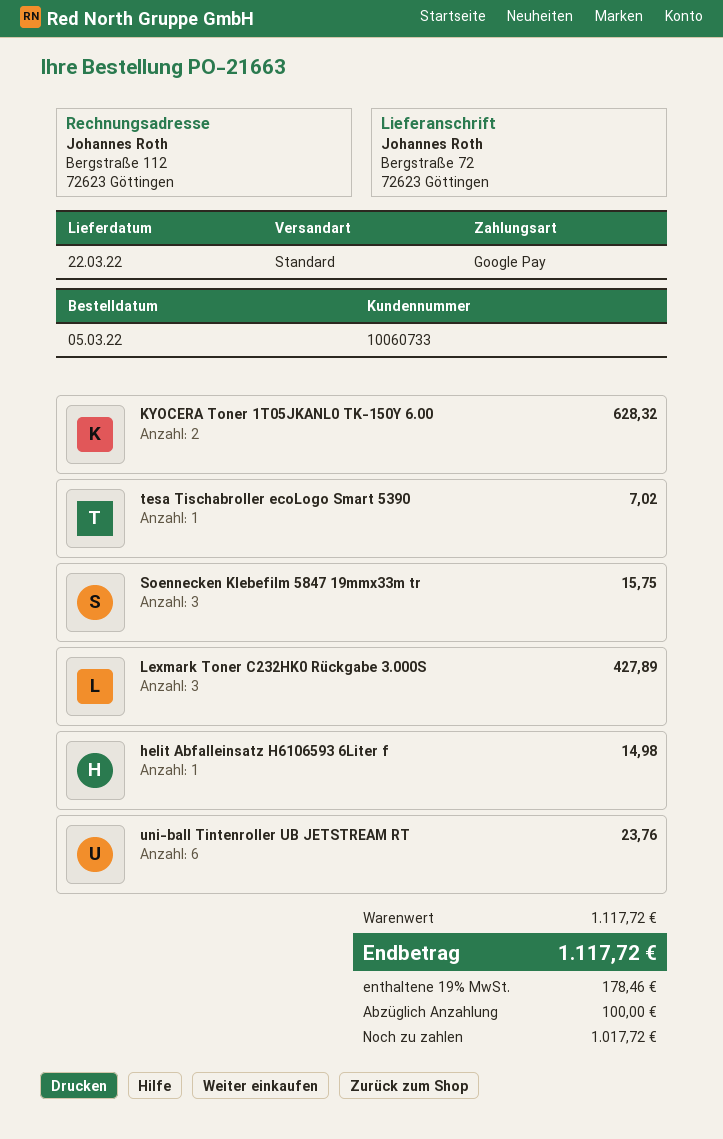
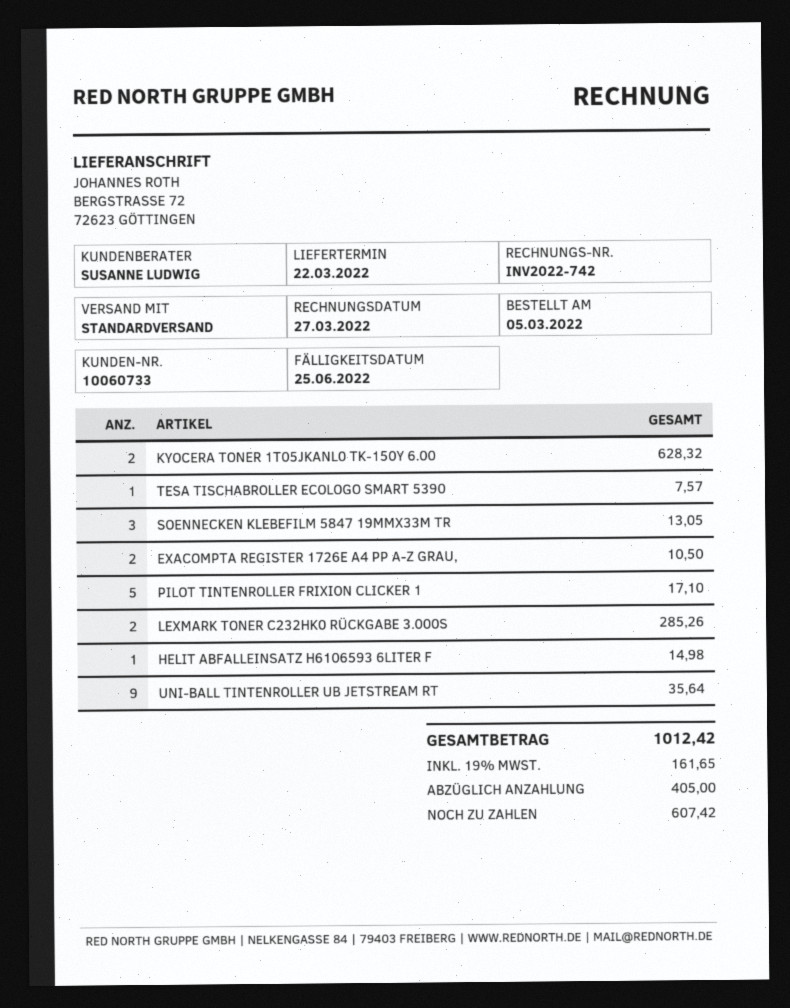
tesa Tischabroller ecoLogo Smart 5390: 1 for 7.02 -> 1 for 7.57
Soennecken Klebefilm 5847 19mmx33m tr: 3 for 15.75 -> 3 for 13.05
Lexmark Toner C232HK0 Rückgabe 3.000S: 3 for 427.89 -> 2 for 285.26
uni-ball Tintenroller UB JETSTREAM RT: 6 for 23.76 -> 9 for 35.64
EXACOMPTA REGISTER 1726E A4 PP A-Z GRAU,: none -> 2 for 10.50
PILOT TINTENROLLER FRIXION CLICKER 1: none -> 5 for 17.10
tax: 19% = 178.46 -> 19% = 161.65
total: 1117.72 -> 1012.42
deposit: 100.00 -> 405.00
balance: 1017.72 -> 607.42

